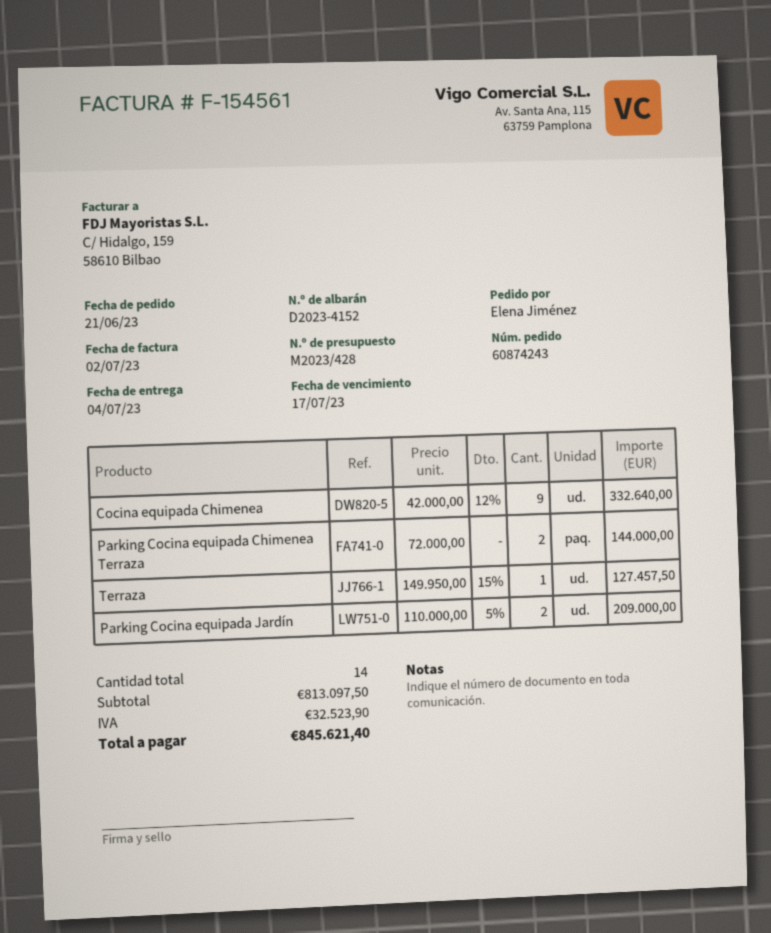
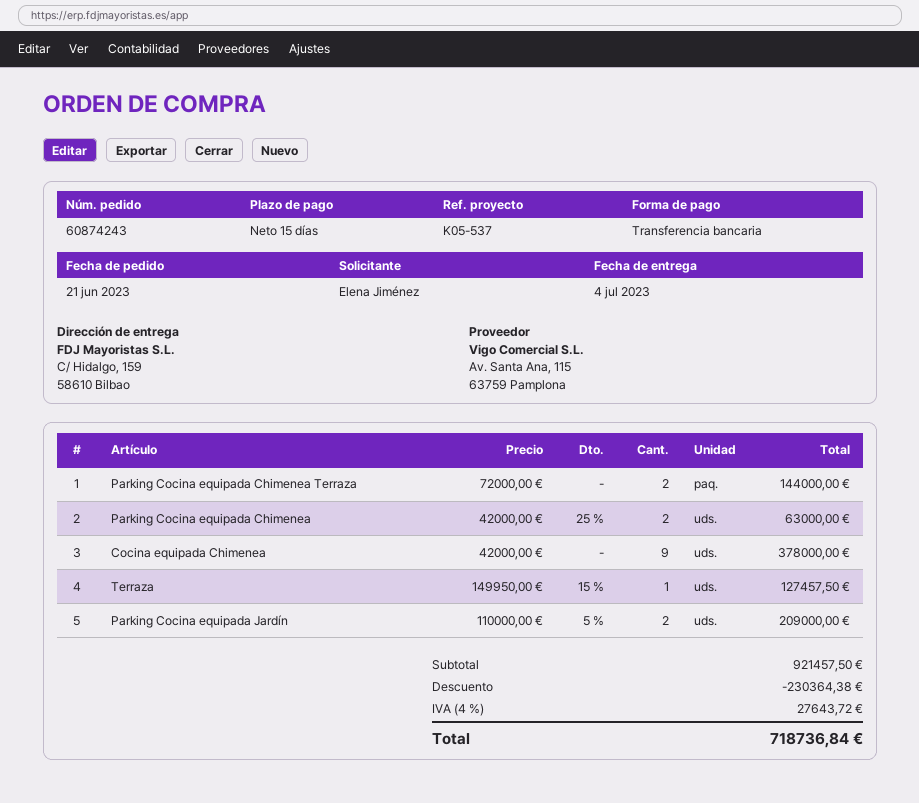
Cocina equipada Chimenea: 9 x 42000.00 - 12% = 332640.00 -> 9 x 42000.00 = 378000.00
Parking Cocina equipada Chimenea: none -> 2 x 42000.00 - 25% = 63000.00
subtotal: 813097.50 -> 921457.50
discount: none -> 230364.38
tax: 32523.90 -> 27643.72
total: 845621.40 -> 718736.84

